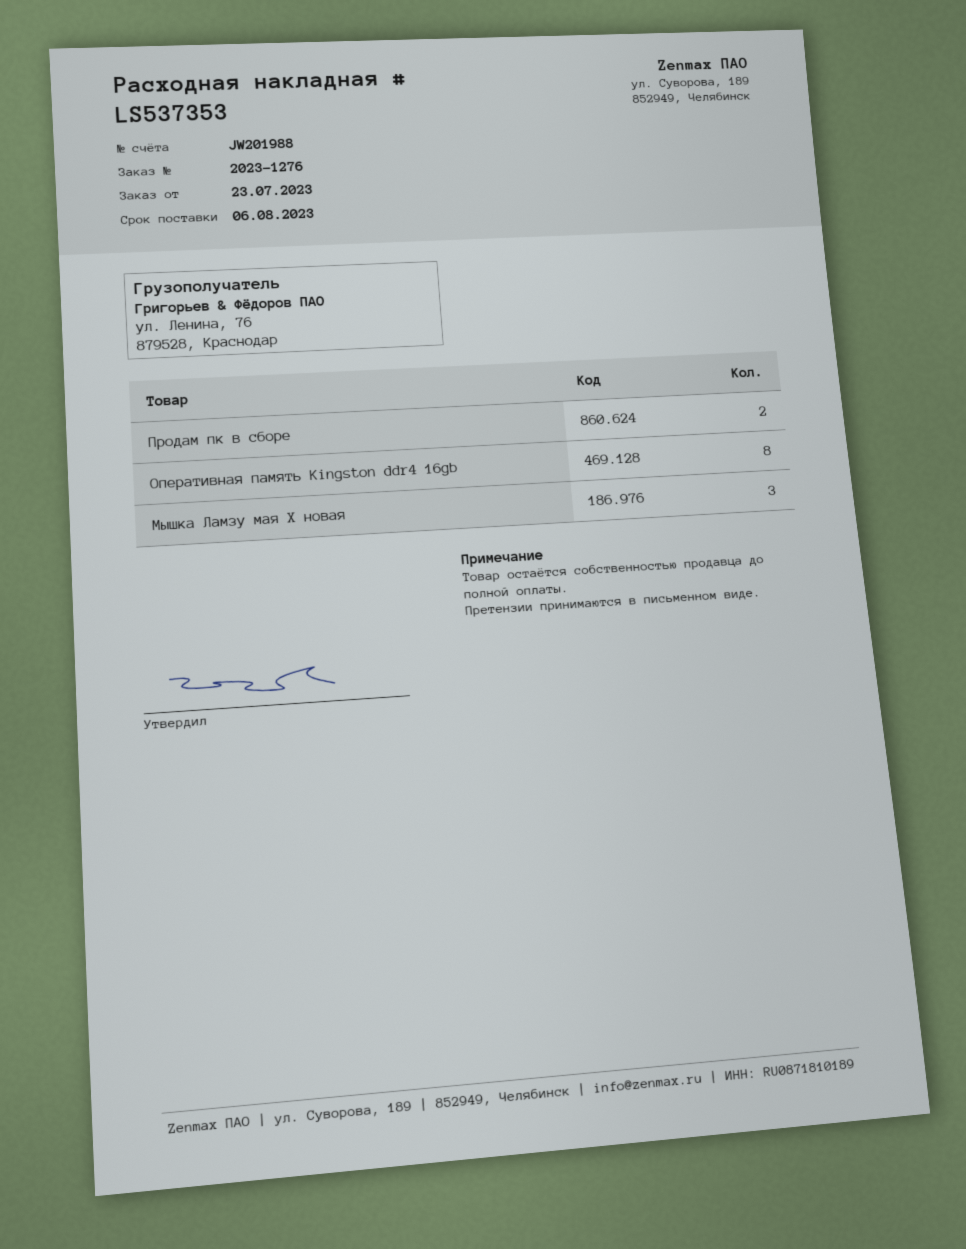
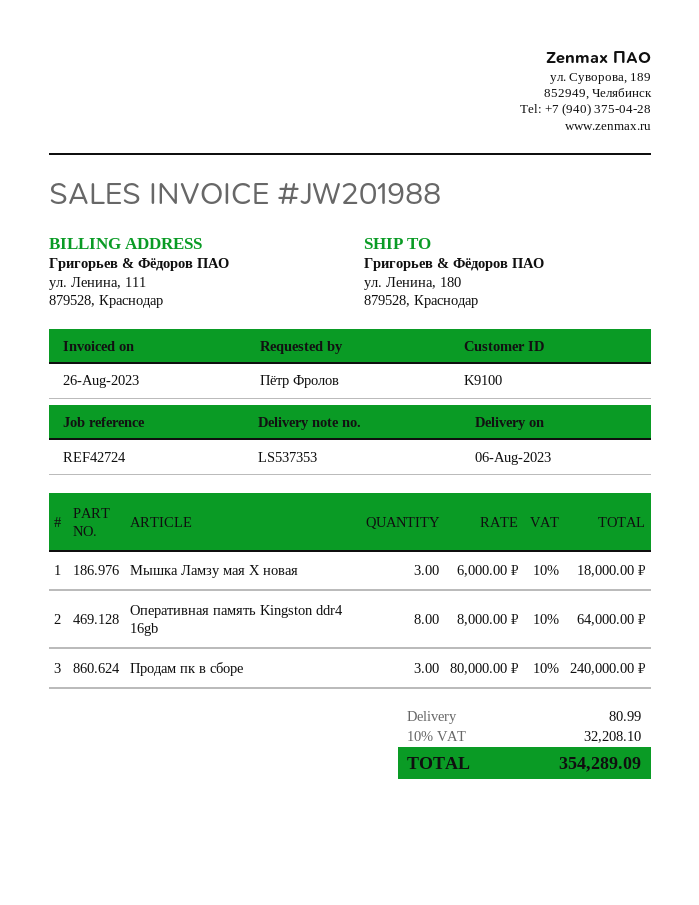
ship to: ул. Ленина, 76, 879528, Краснодар -> ул. Ленина, 180, 879528, Краснодар
Продам пк в сборе: 2 -> 3

